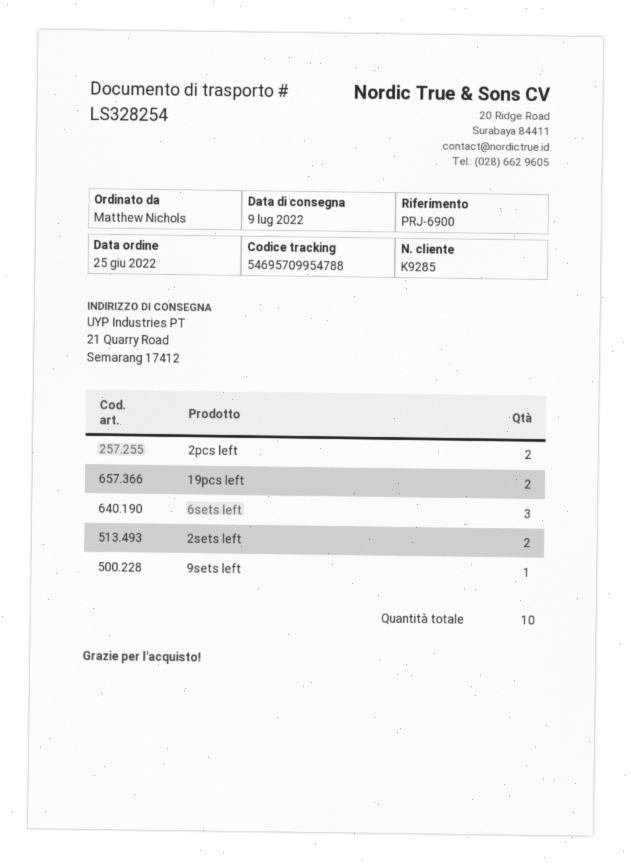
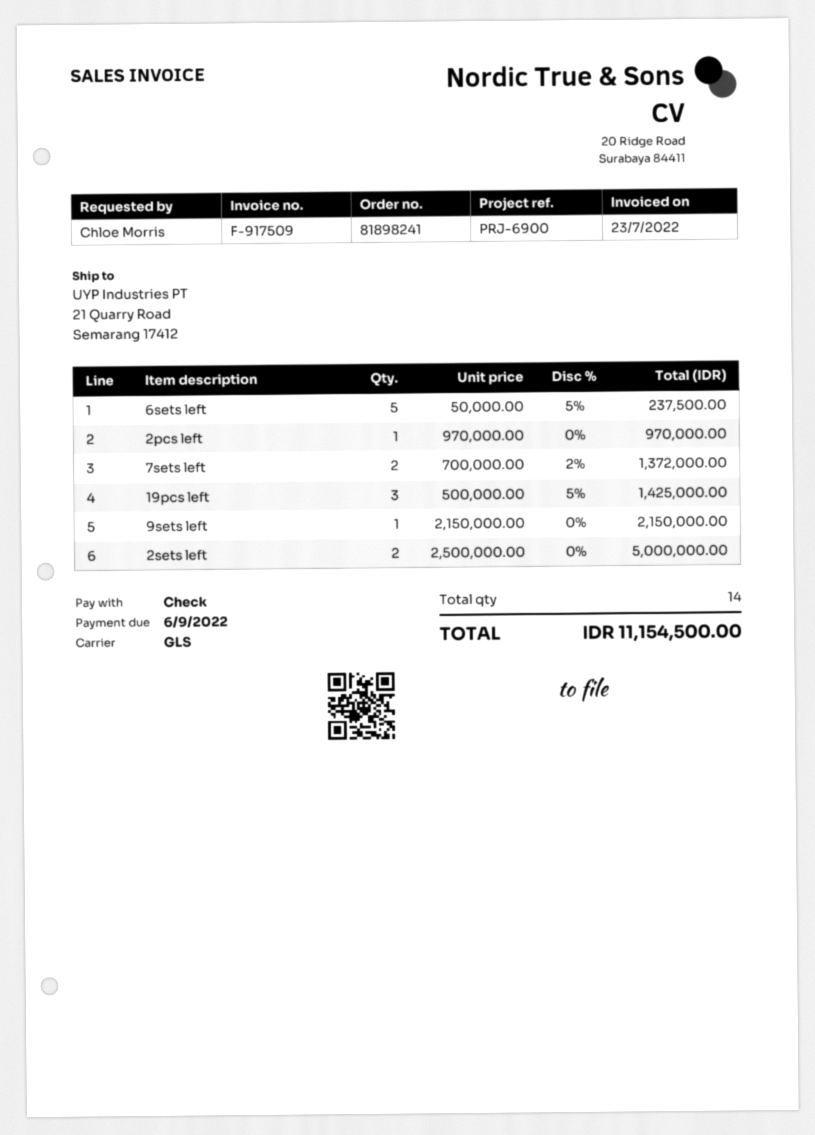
ordered by: Matthew Nichols -> Chloe Morris
2pcs left: 2 -> 1
19pcs left: 2 -> 3
6sets left: 3 -> 5
7sets left: none -> 2
total quantity: 10 -> 14

